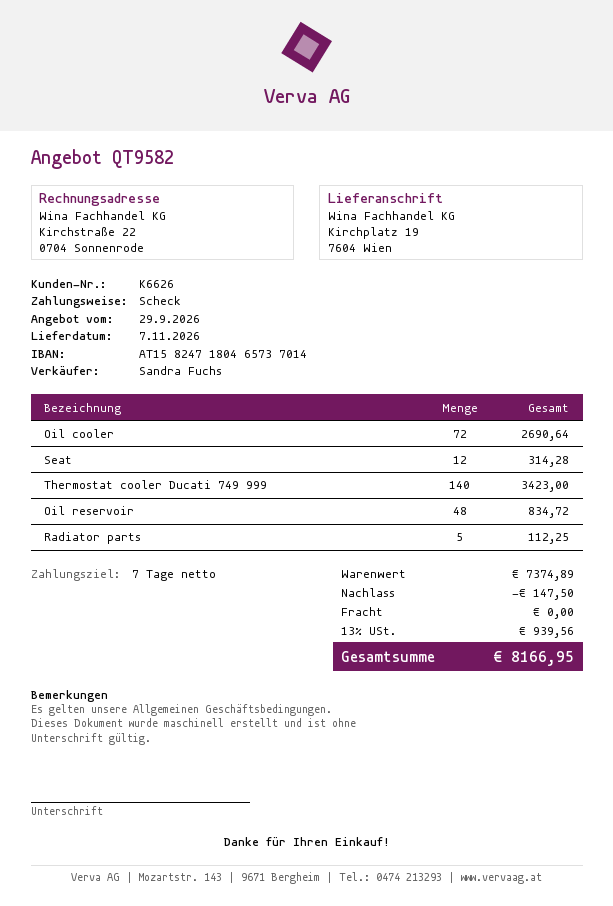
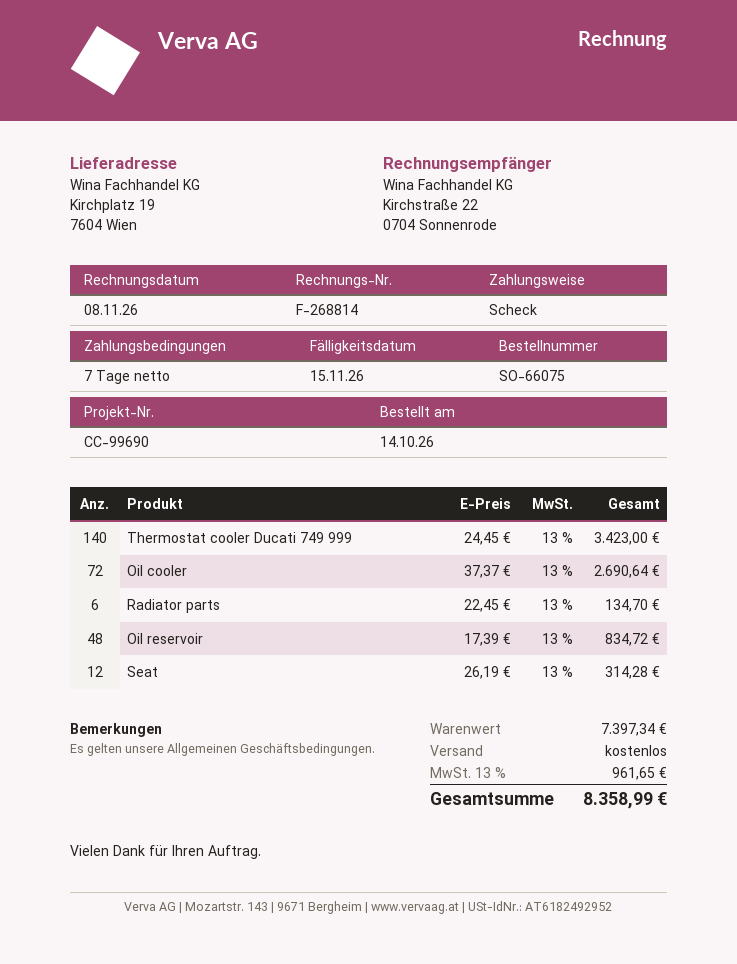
Radiator parts: 5 for 112.25 -> 6 for 134.70
subtotal: 7374.89 -> 7397.34
discount: 147.50 -> none
tax: 13% = 939.56 -> 13% = 961.65
total: 8166.95 -> 8358.99

